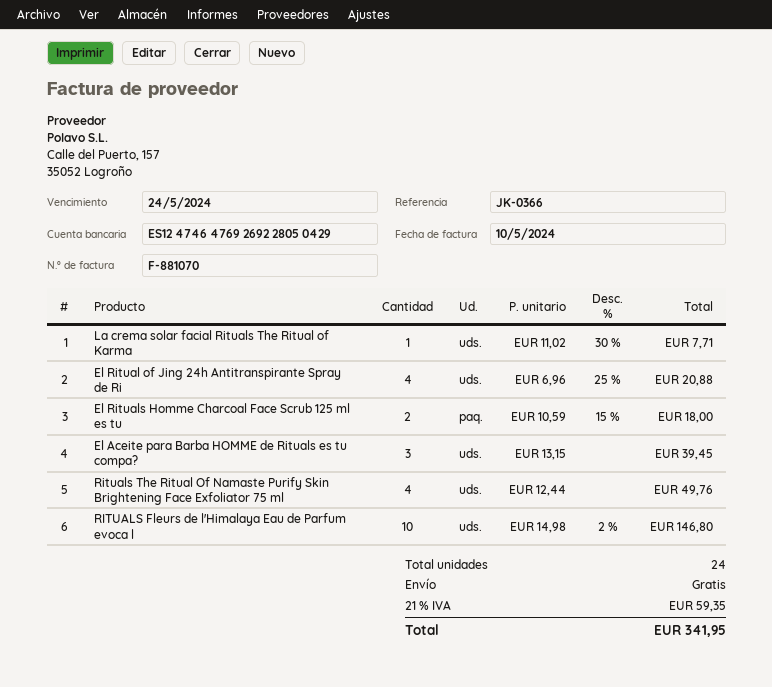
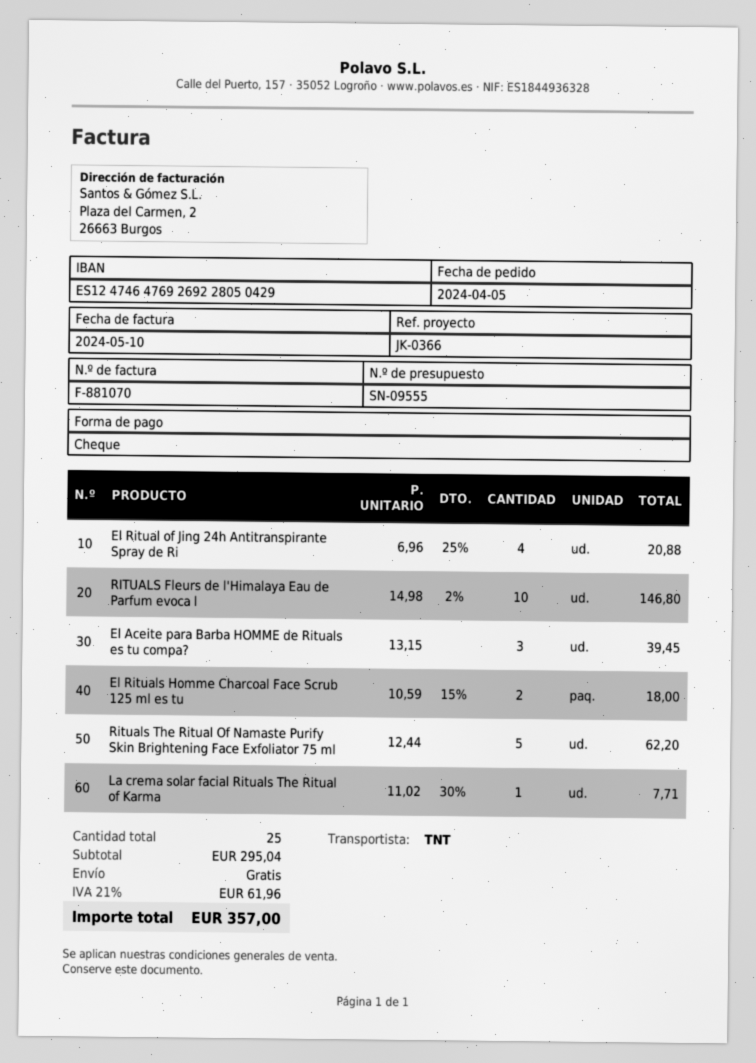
Rituals The Ritual Of Namaste Purify Skin Brightening Face Exfoliator 75 ml: 4 x 12.44 = 49.76 -> 5 x 12.44 = 62.20
total quantity: 24 -> 25
tax: 21% = 59.35 -> 21% = 61.96
total: 341.95 -> 357.00

